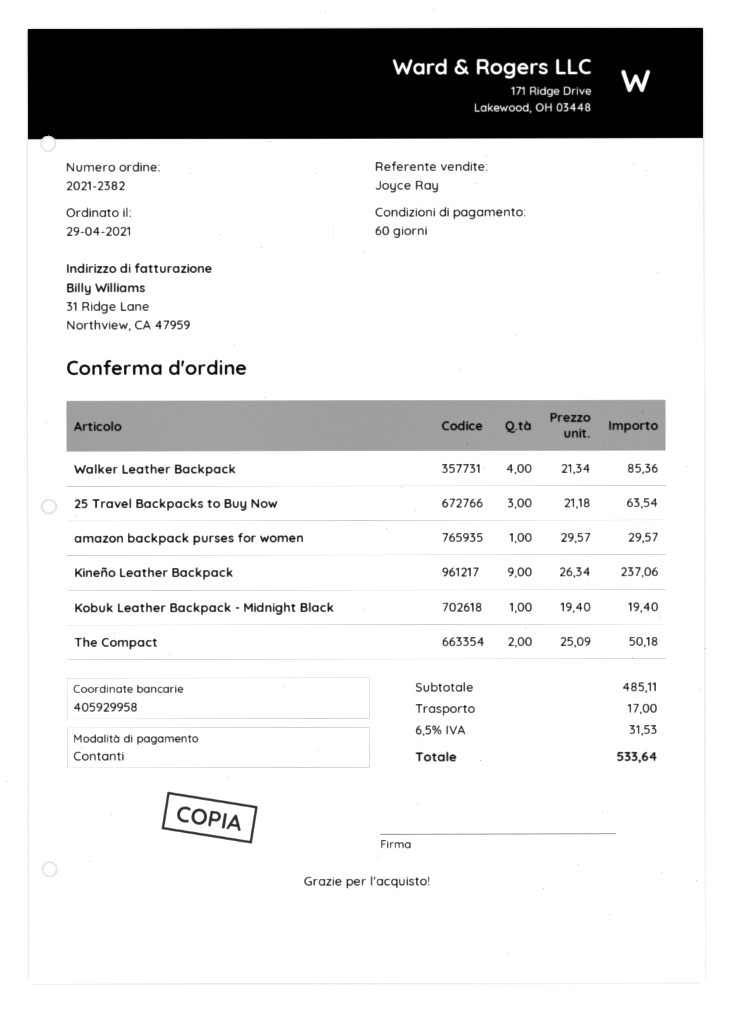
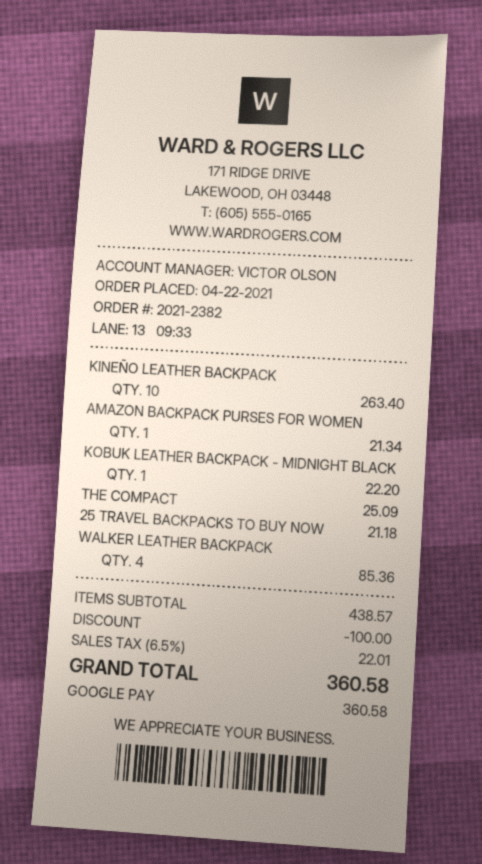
order date: 2021-04-29 -> 2021-04-22
sales rep: Joyce Ray -> VICTOR OLSON
payment method: cash -> Google Pay
25 Travel Backpacks to Buy Now: 3 for 63.54 -> 1 for 21.18
amazon backpack purses for women: 1 for 29.57 -> 1 for 21.34
Kineño Leather Backpack: 9 for 237.06 -> 10 for 263.40
Kobuk Leather Backpack - Midnight Black: 1 for 19.40 -> 1 for 22.20
The Compact: 2 for 50.18 -> 1 for 25.09
subtotal: 485.11 -> 438.57
discount: none -> 100.00
shipping: 17.00 -> none
tax: 6.5% = 31.53 -> 6.5% = 22.01
total: 533.64 -> 360.58

